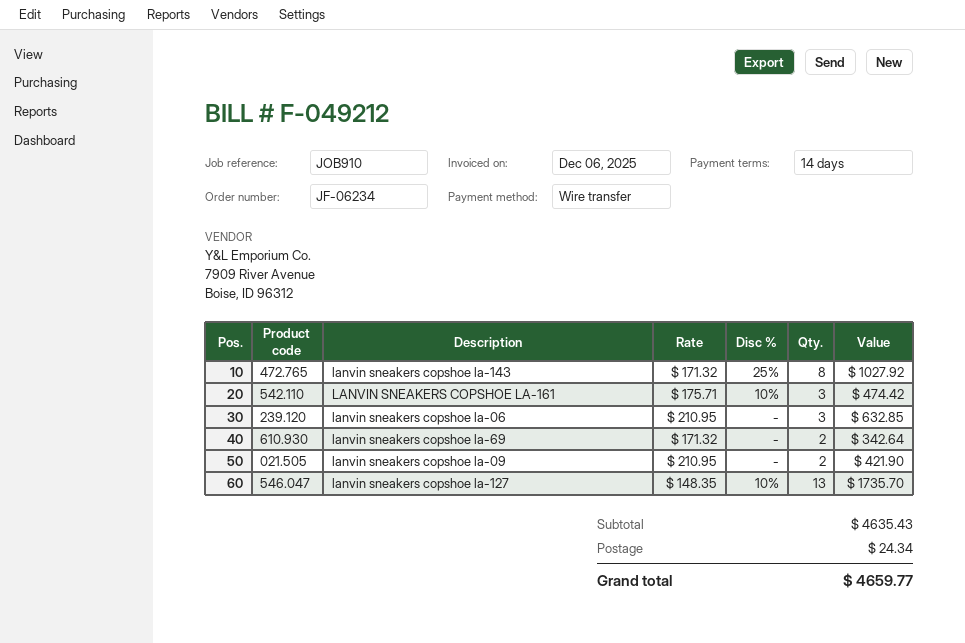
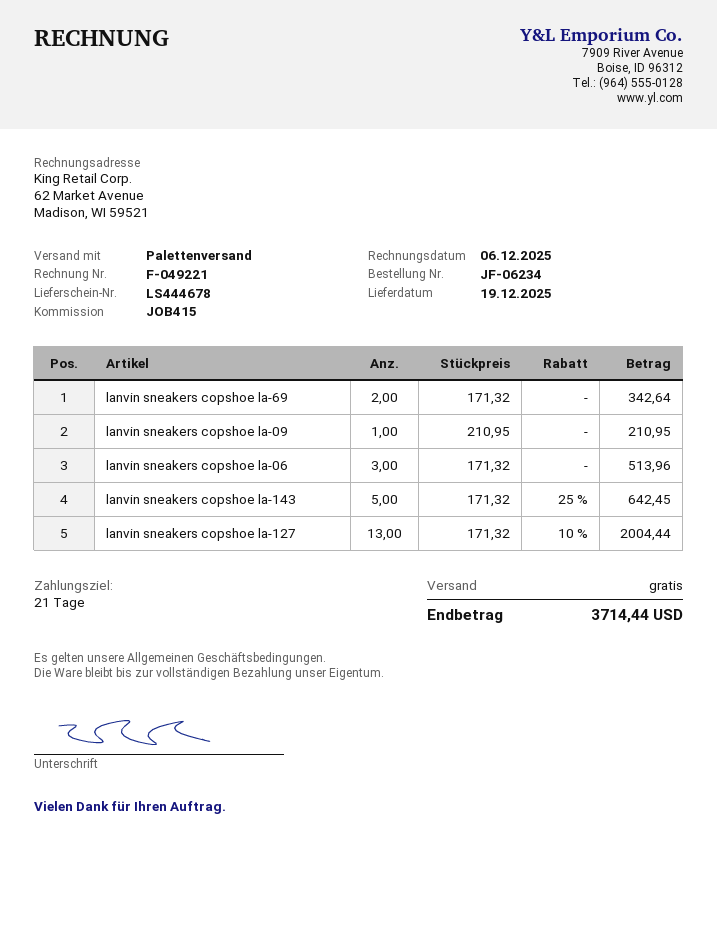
invoice number: F-049212 -> F-049221
payment terms: 14 days -> 21 days
reference: JOB910 -> JOB415
lanvin sneakers copshoe la-143: 8 x 171.32 - 25% = 1027.92 -> 5 x 171.32 - 25% = 642.45
LANVIN SNEAKERS COPSHOE LA-161: 3 x 175.71 - 10% = 474.42 -> none
lanvin sneakers copshoe la-06: 3 x 210.95 = 632.85 -> 3 x 171.32 = 513.96
lanvin sneakers copshoe la-09: 2 x 210.95 = 421.90 -> 1 x 210.95 = 210.95
lanvin sneakers copshoe la-127: 13 x 148.35 - 10% = 1735.70 -> 13 x 171.32 - 10% = 2004.44
shipping: 24.34 -> 0.00
total: 4659.77 -> 3714.44

